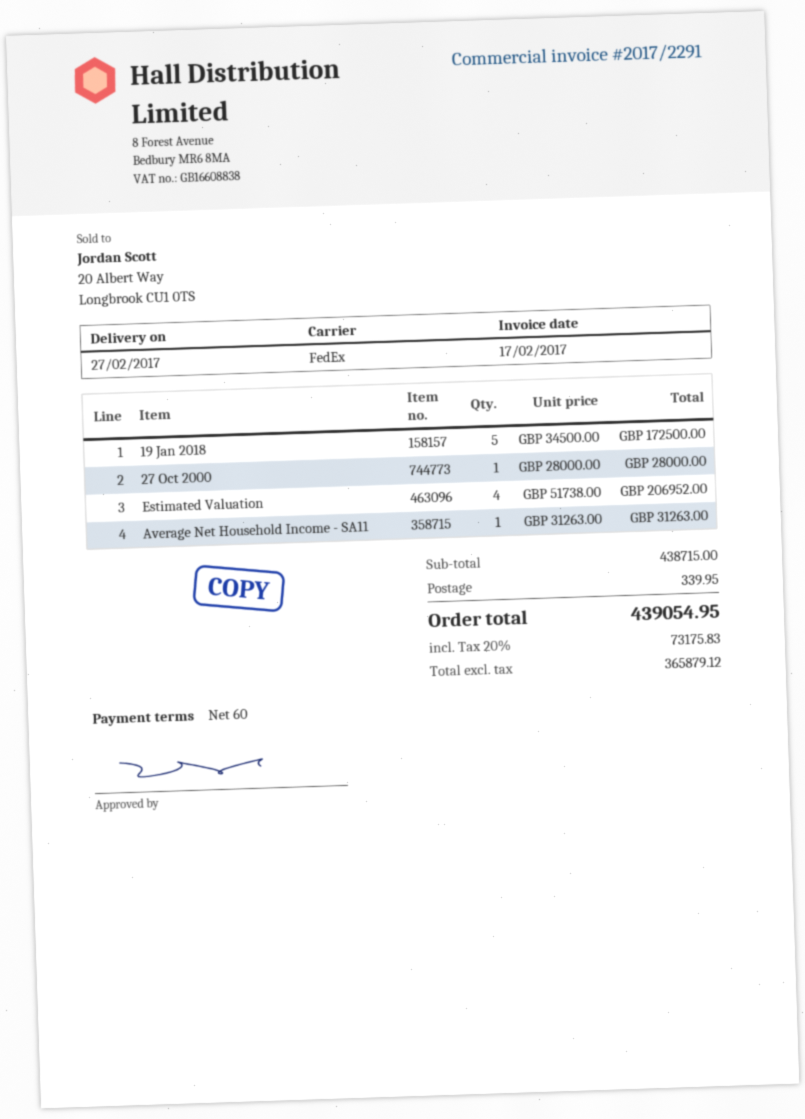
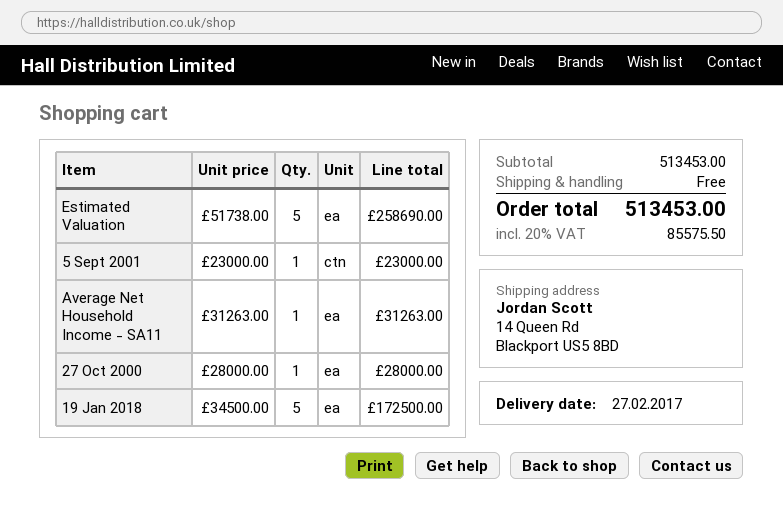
Estimated Valuation: 4 x 51738.00 = 206952.00 -> 5 x 51738.00 = 258690.00
5 Sept 2001: none -> 1 x 23000.00 = 23000.00
subtotal: 438715.00 -> 513453.00
shipping: 339.95 -> 0.00
tax: 20% = 73175.83 -> 20% = 85575.50
total: 439054.95 -> 513453.00

